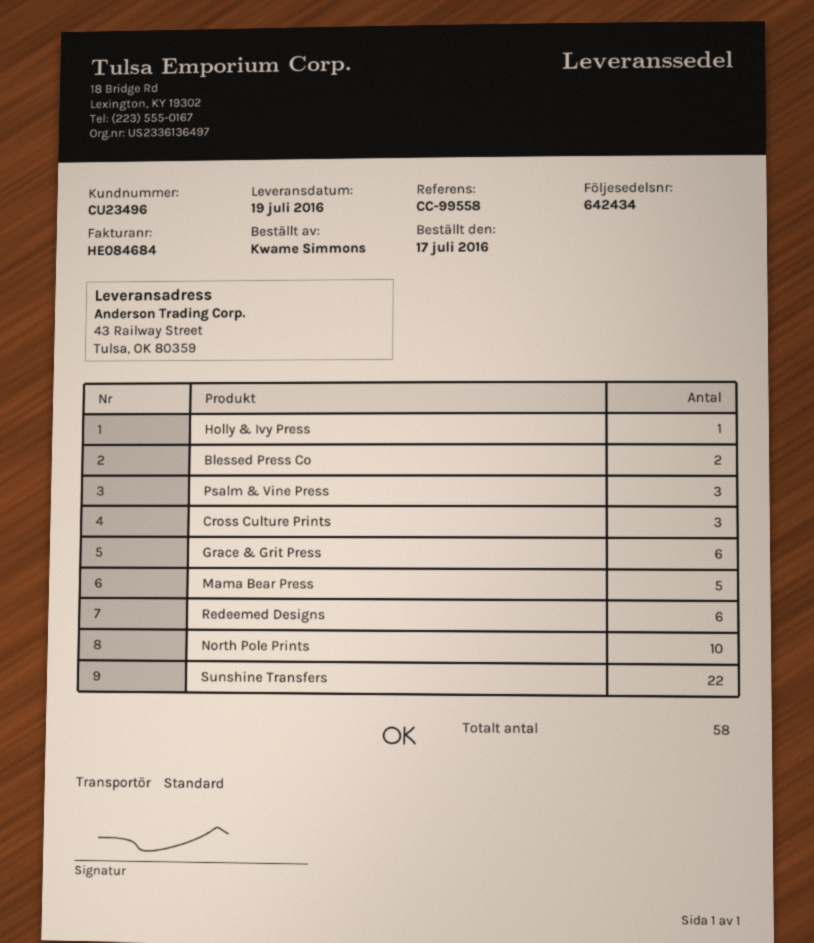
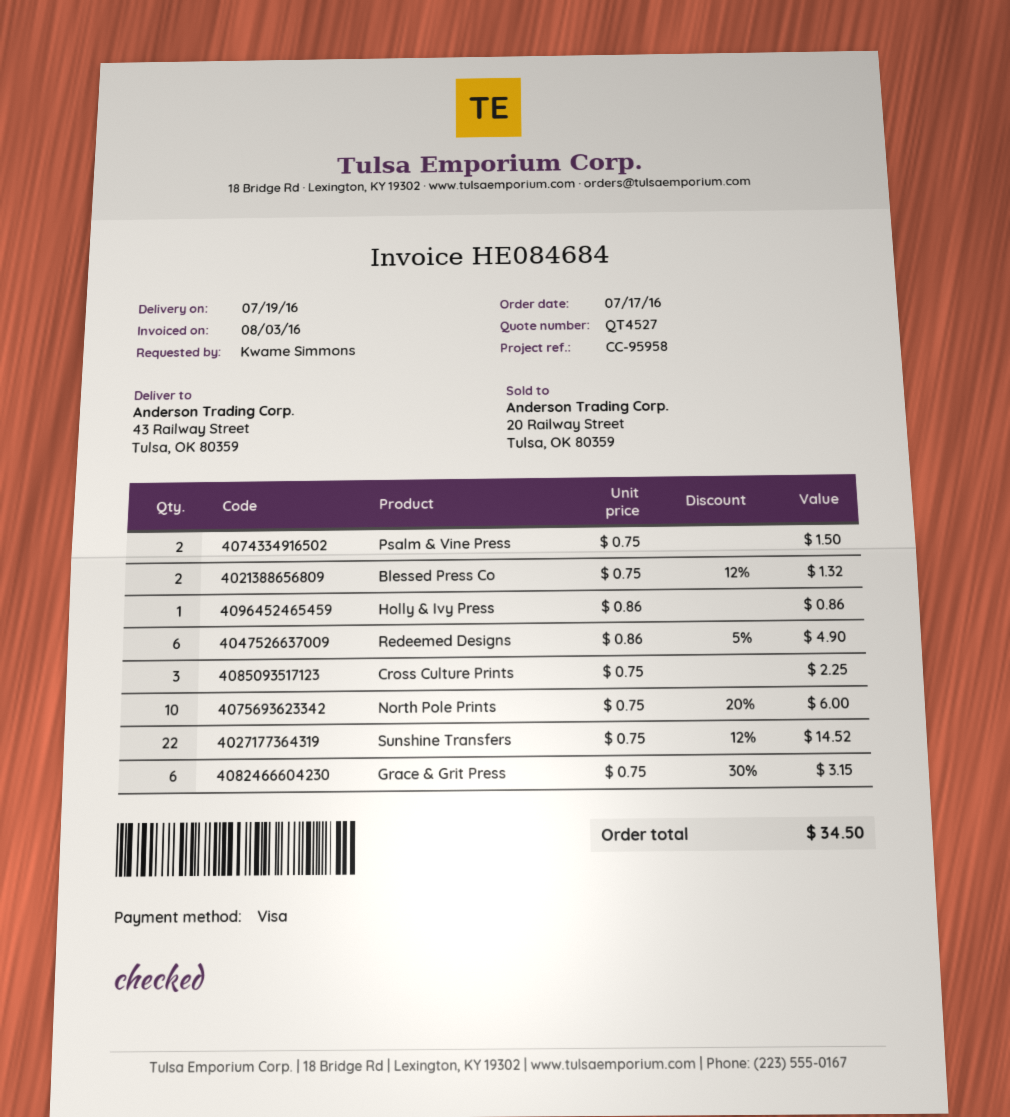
reference: CC-99558 -> CC-95958
Psalm & Vine Press: 3 -> 2
Mama Bear Press: 5 -> none

